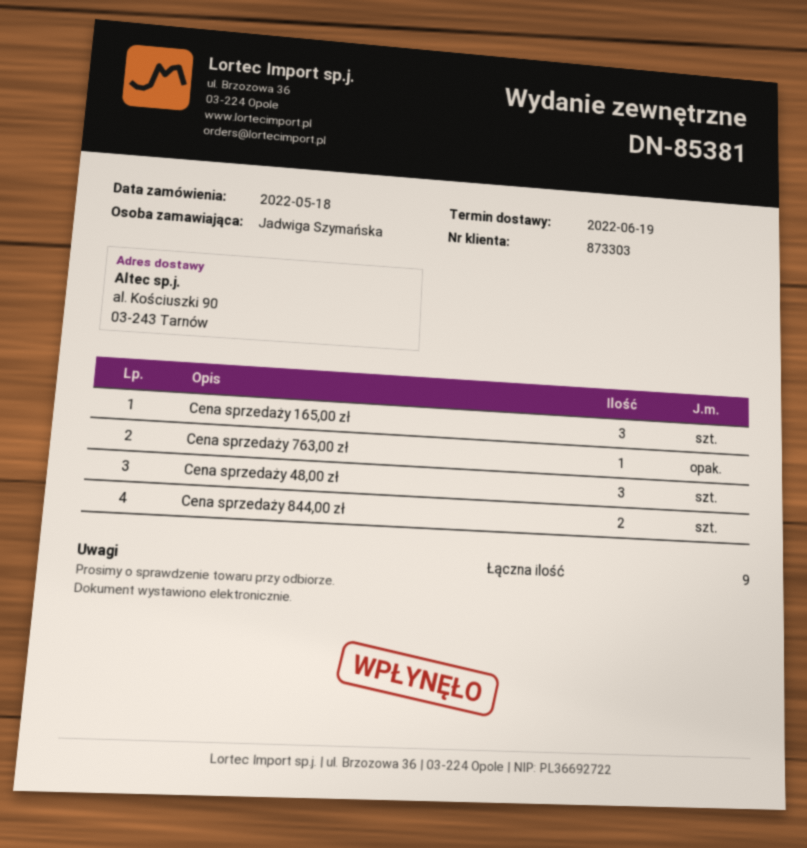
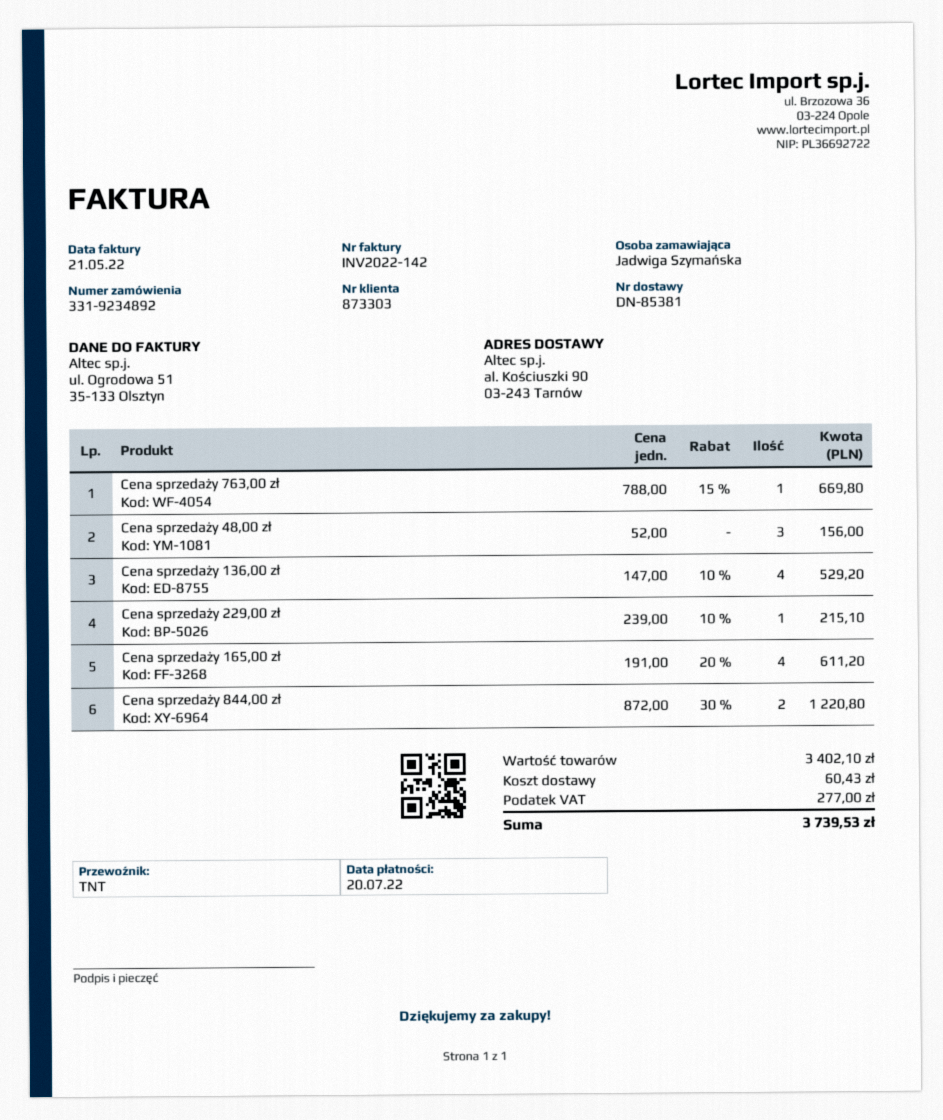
Cena sprzedaży 165,00 zł: 3 -> 4
Cena sprzedaży 136,00 zł: none -> 4
Cena sprzedaży 229,00 zł: none -> 1

